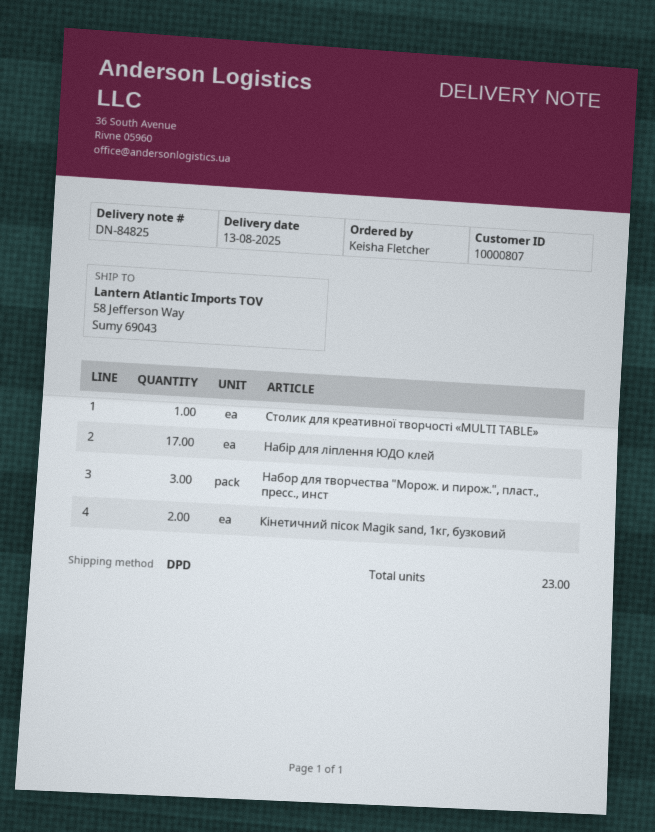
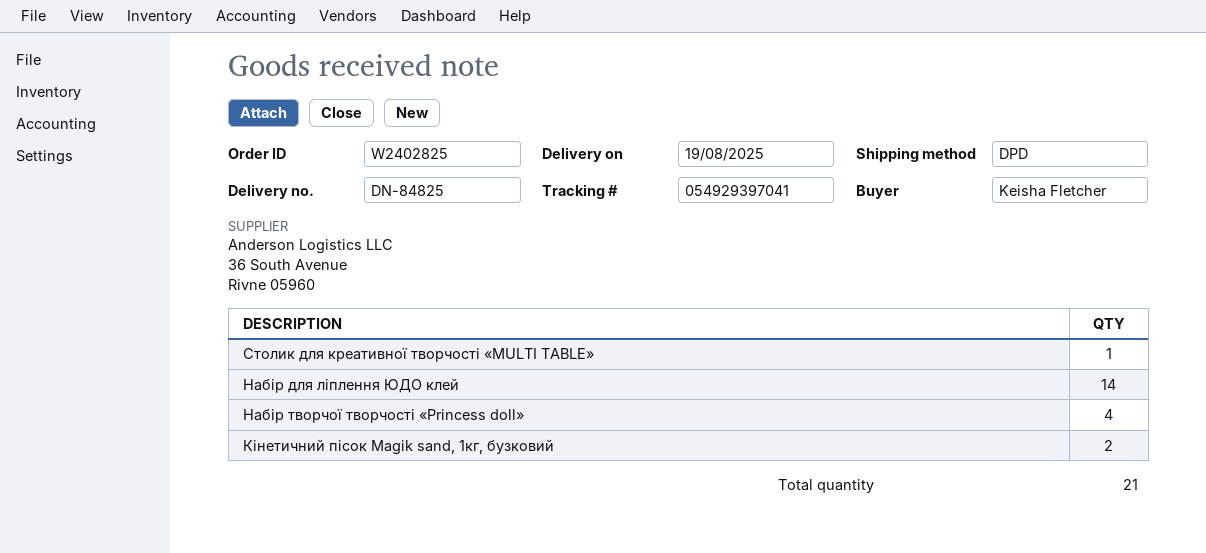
delivery date: 2025-08-13 -> 2025-08-19
Набір для ліплення ЮДО клей: 17 -> 14
Набор для творчества "Морож. и пирож.", пласт., пресс., инст: 3 -> none
Набір творчої творчості «Princess doll»: none -> 4
total quantity: 23 -> 21

